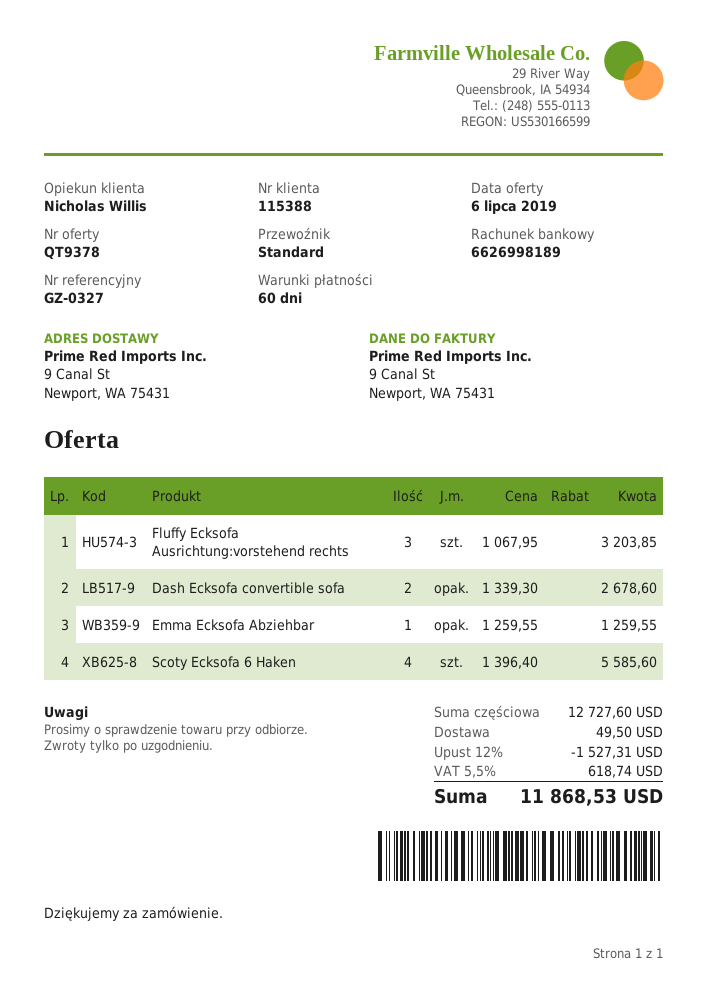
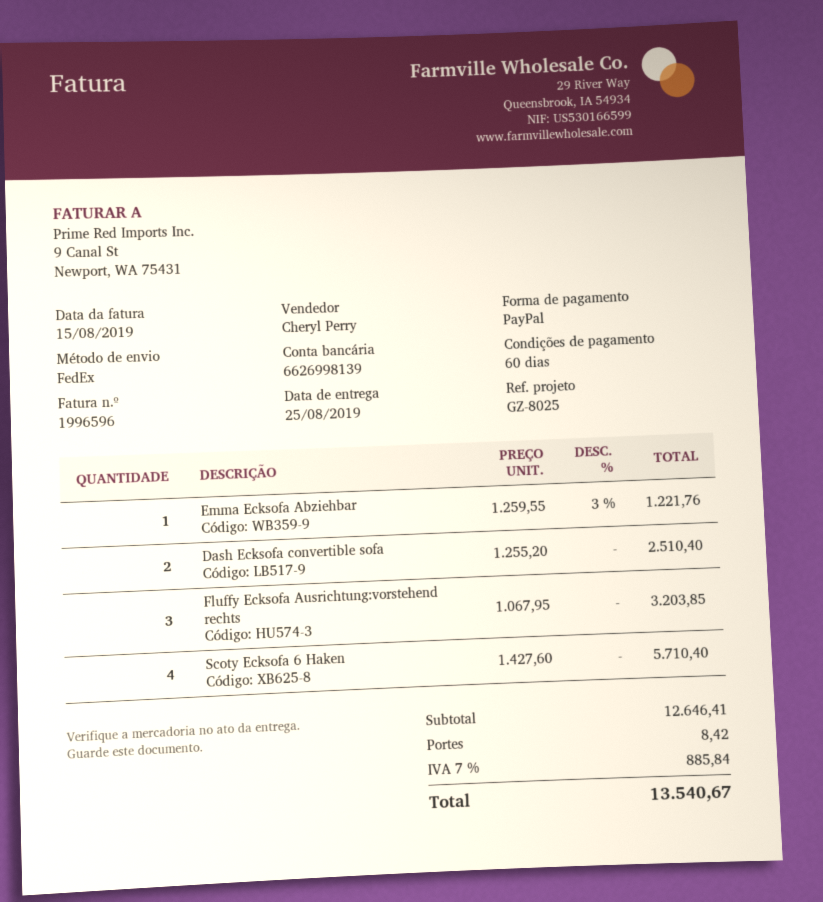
reference: GZ-0327 -> GZ-8025
sales rep: Nicholas Willis -> Cheryl Perry
bank account: 6626998189 -> 6626998139
shipping method: standard -> FedEx
Dash Ecksofa convertible sofa: 2 x 1339.30 = 2678.60 -> 2 x 1255.20 = 2510.40
Emma Ecksofa Abziehbar: 1 x 1259.55 = 1259.55 -> 1 x 1259.55 - 3% = 1221.76
Scoty Ecksofa 6 Haken: 4 x 1396.40 = 5585.60 -> 4 x 1427.60 = 5710.40
subtotal: 12727.60 -> 12646.41
discount: 12% = 1527.31 -> none
shipping: 49.50 -> 8.42
tax: 5.5% = 618.74 -> 7% = 885.84
total: 11868.53 -> 13540.67

